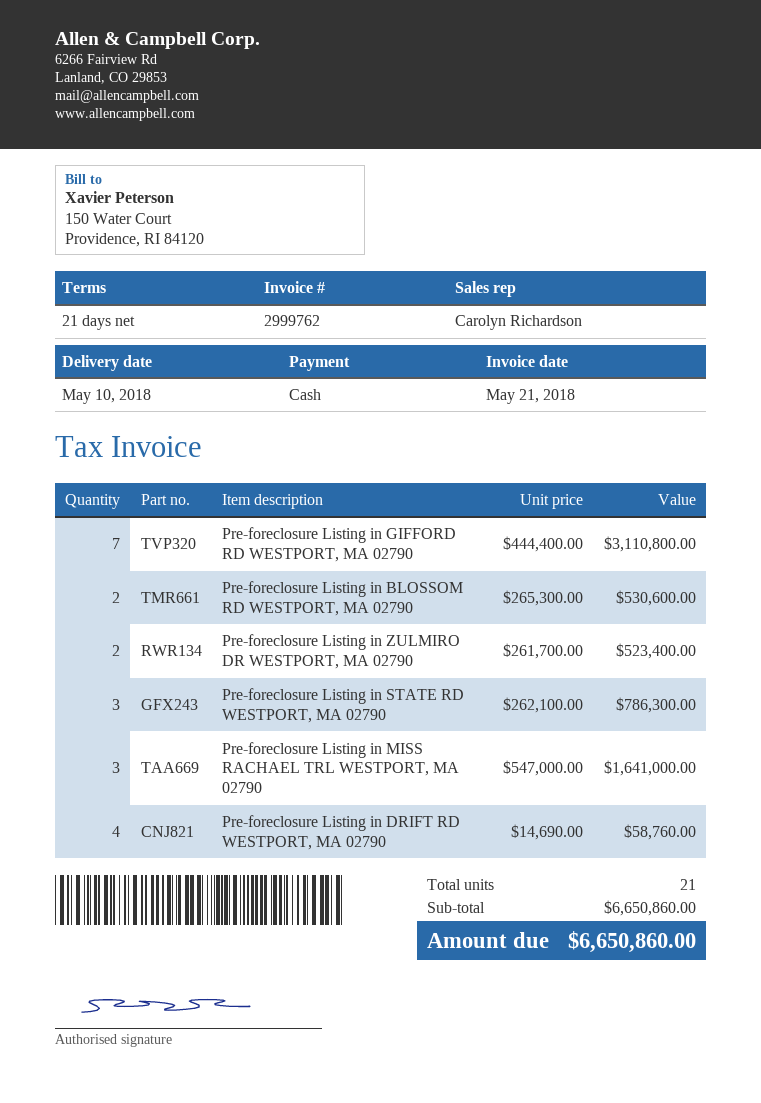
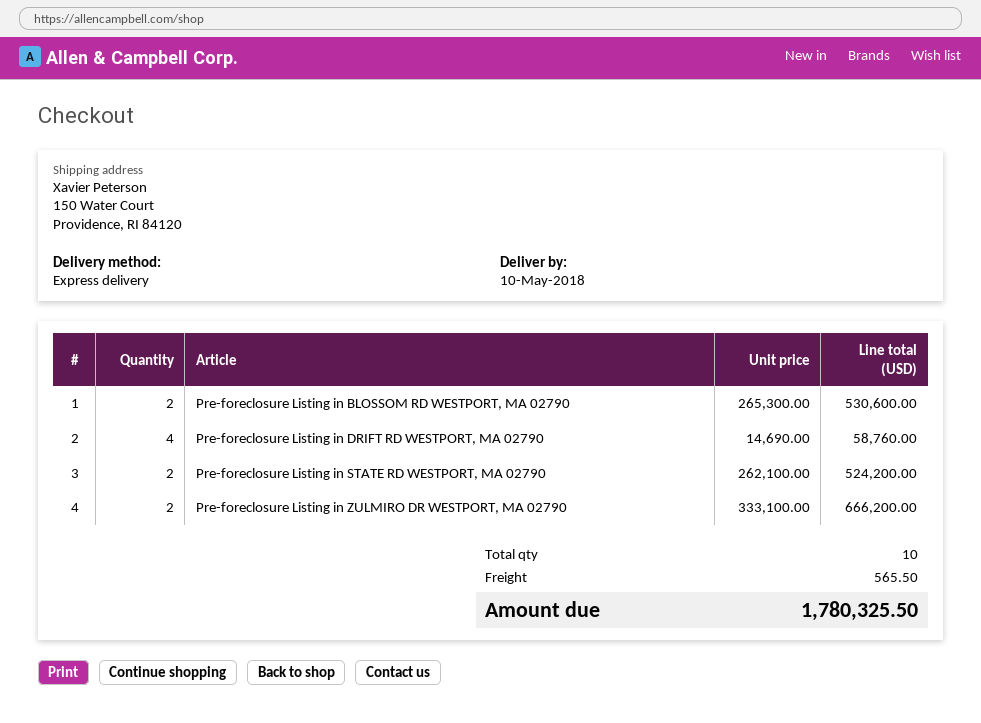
Pre-foreclosure Listing in GIFFORD RD WESTPORT, MA 02790: 7 x 444400.00 = 3110800.00 -> none
Pre-foreclosure Listing in ZULMIRO DR WESTPORT, MA 02790: 2 x 261700.00 = 523400.00 -> 2 x 333100.00 = 666200.00
Pre-foreclosure Listing in STATE RD WESTPORT, MA 02790: 3 x 262100.00 = 786300.00 -> 2 x 262100.00 = 524200.00
Pre-foreclosure Listing in MISS RACHAEL TRL WESTPORT, MA 02790: 3 x 547000.00 = 1641000.00 -> none
total quantity: 21 -> 10
shipping: none -> 565.50
total: 6650860.00 -> 1780325.50

